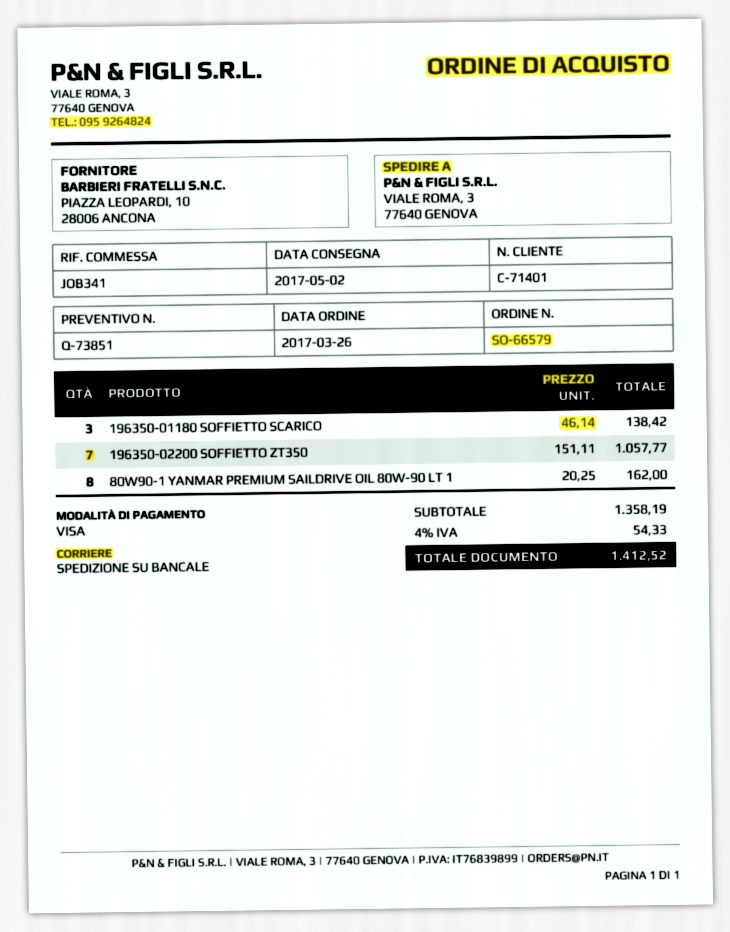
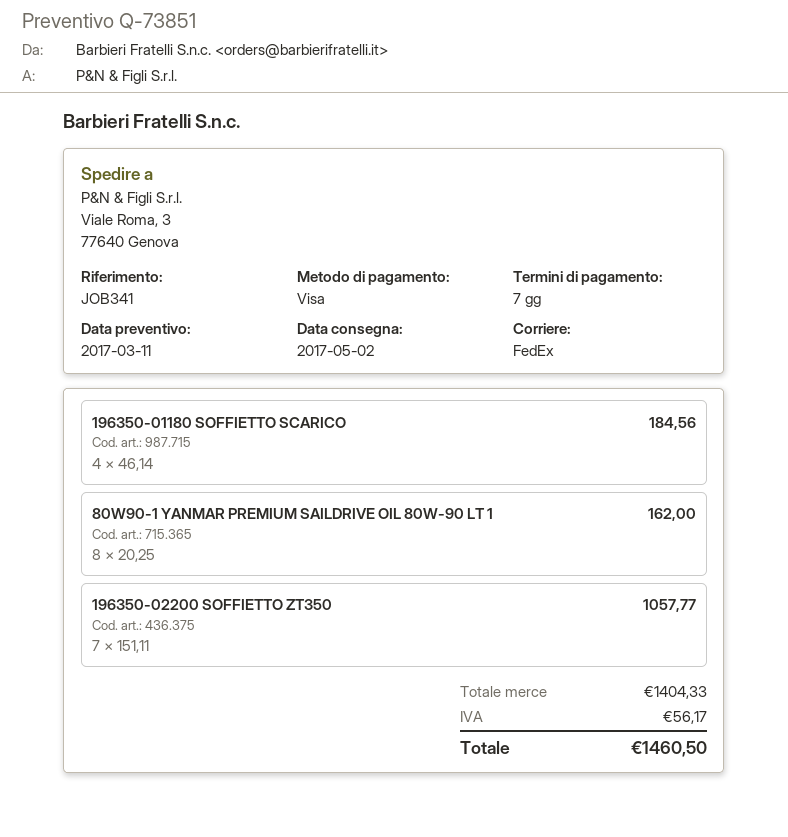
shipping method: pallet freight -> FedEx
196350-01180 SOFFIETTO SCARICO: 3 x 46.14 = 138.42 -> 4 x 46.14 = 184.56
subtotal: 1358.19 -> 1404.33
tax: 54.33 -> 56.17
total: 1412.52 -> 1460.50

